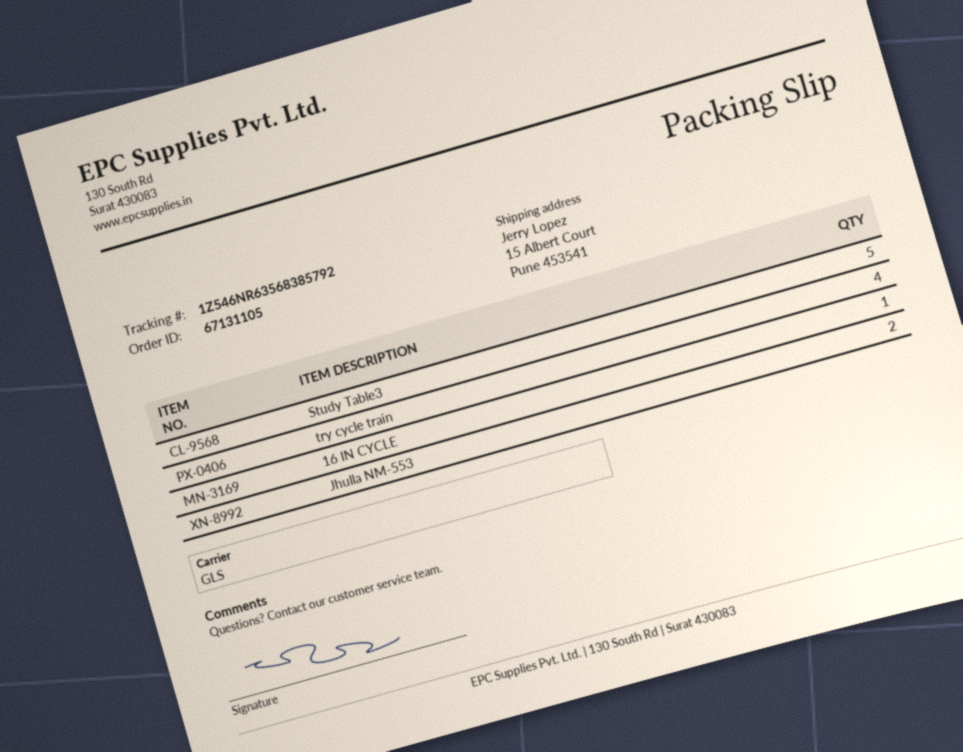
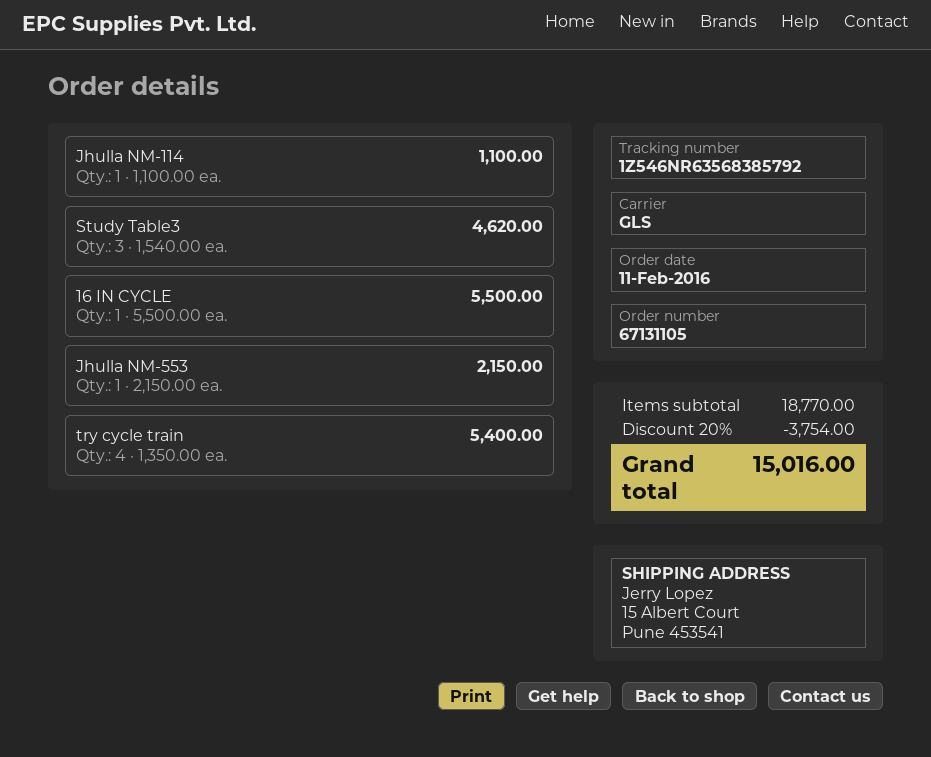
Study Table3: 5 -> 3
Jhulla NM-553: 2 -> 1
Jhulla NM-114: none -> 1

